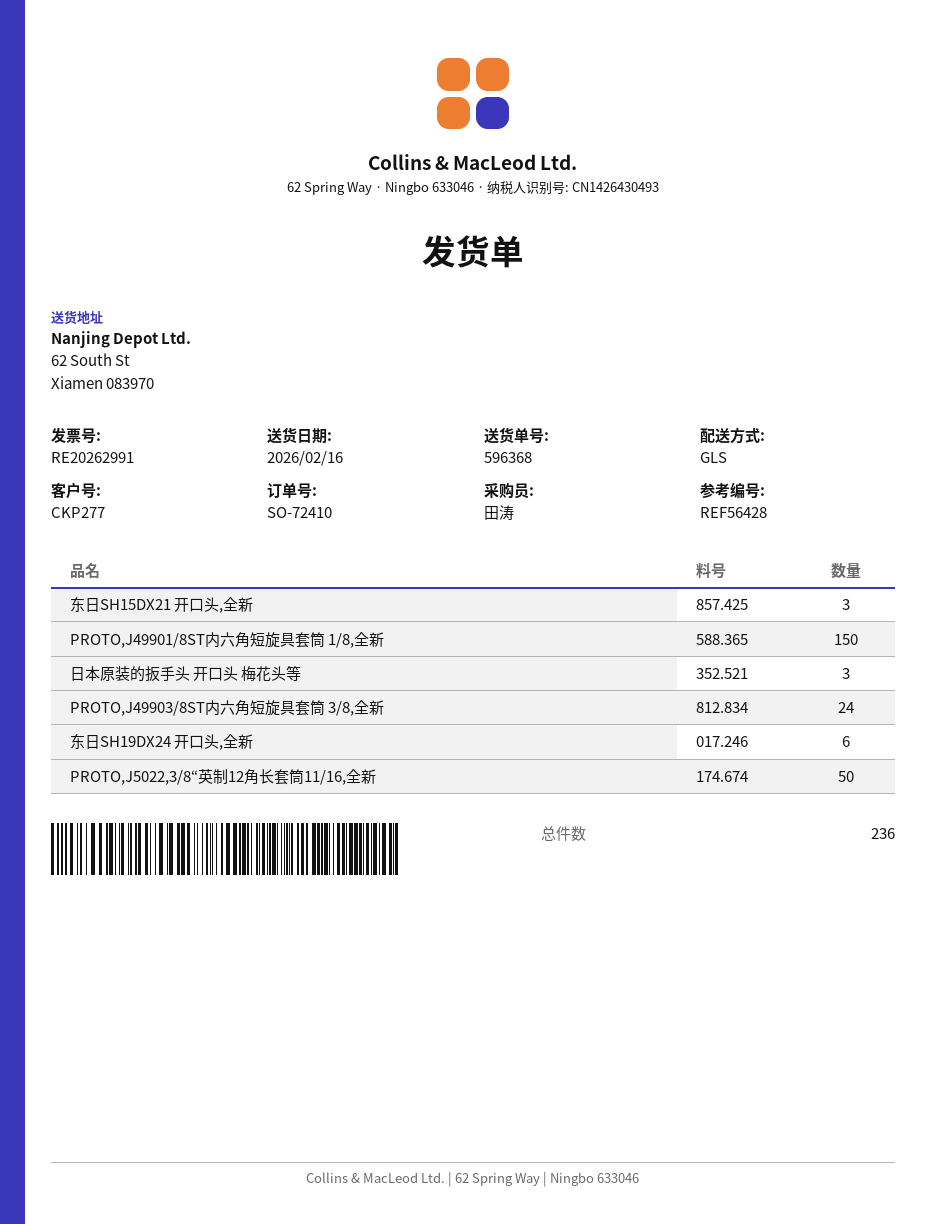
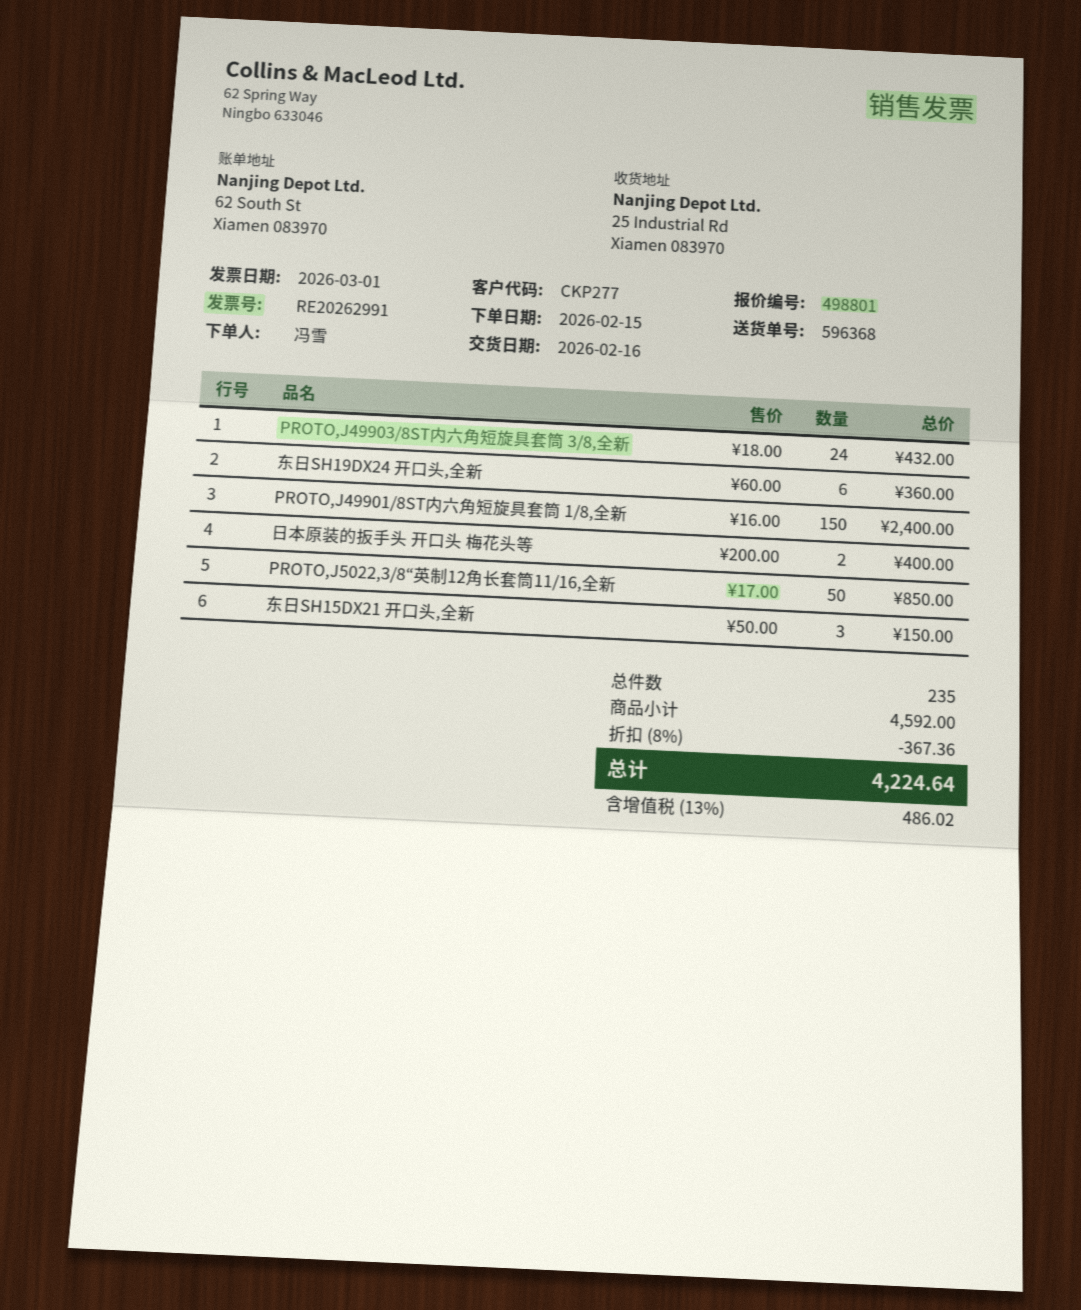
ordered by: 田涛 -> 冯雪
ship to: 62 South St, Xiamen 083970 -> 25 Industrial Rd, Xiamen 083970
日本原装的扳手头 开口头 梅花头等: 3 -> 2
total quantity: 236 -> 235

